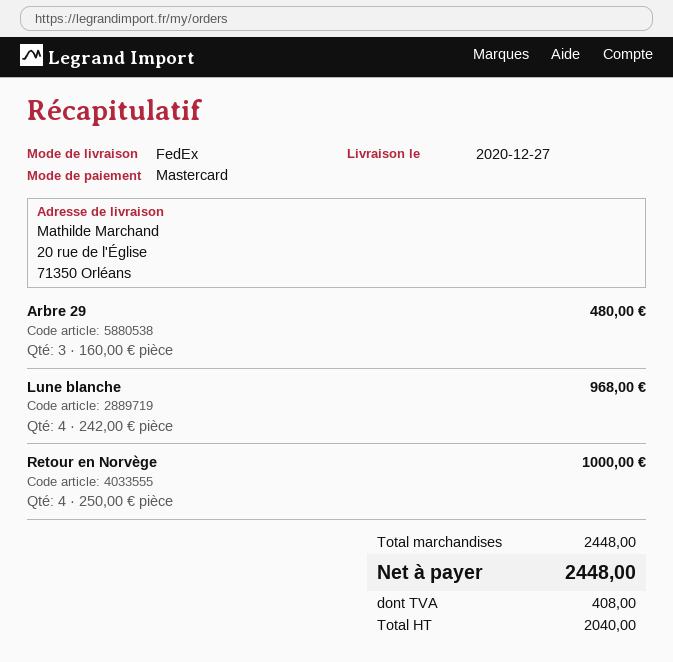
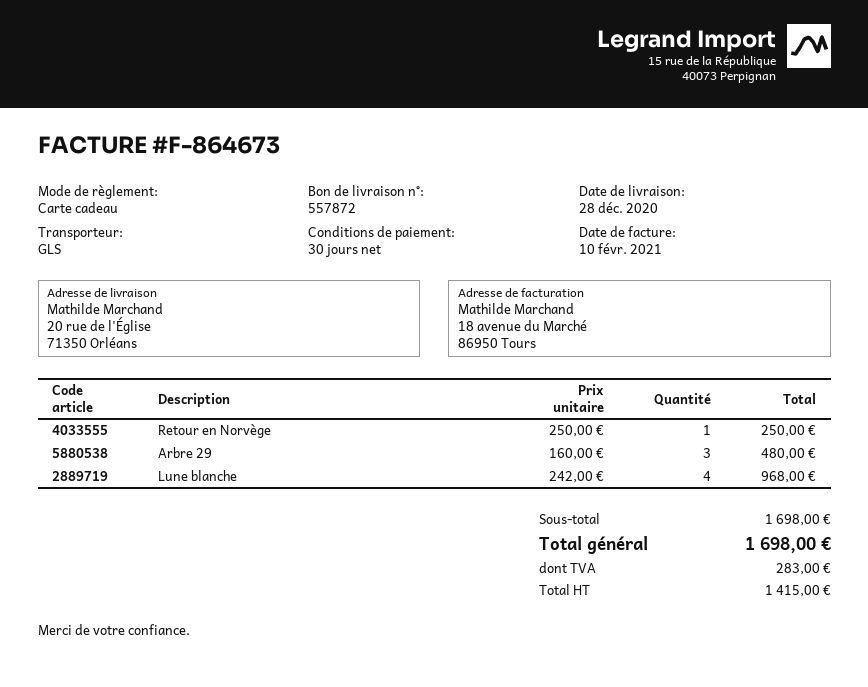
delivery date: 2020-12-27 -> 2020-12-28
payment method: Mastercard -> gift card
shipping method: FedEx -> GLS
Retour en Norvège: 4 x 250.00 = 1000.00 -> 1 x 250.00 = 250.00
subtotal: 2448.00 -> 1698.00
net: 2040.00 -> 1415.00
tax: 408.00 -> 283.00
total: 2448.00 -> 1698.00

